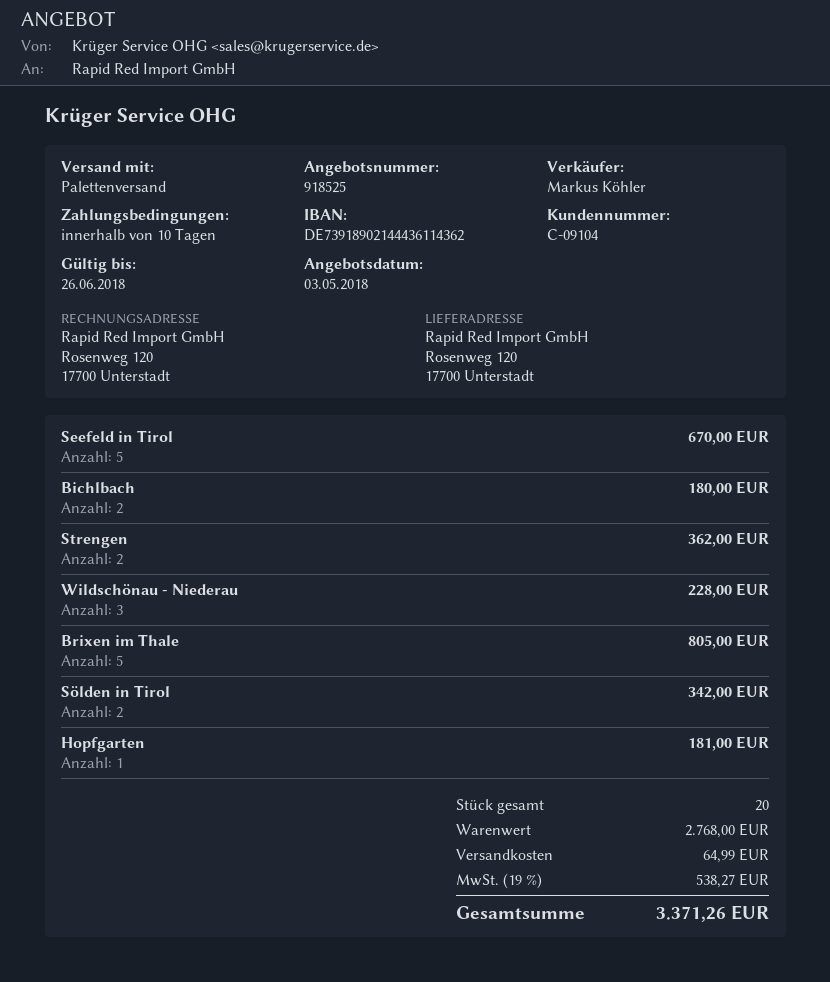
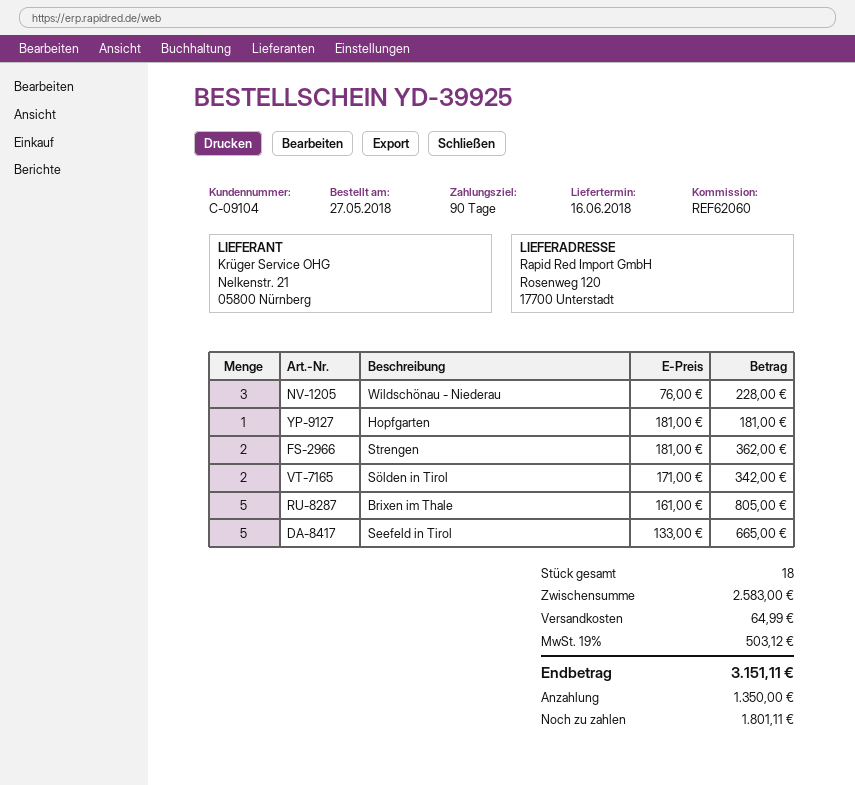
payment terms: 10 days -> 90 days
Seefeld in Tirol: 5 for 670.00 -> 5 for 665.00
Bichlbach: 2 for 180.00 -> none
total quantity: 20 -> 18
subtotal: 2768.00 -> 2583.00
tax: 19% = 538.27 -> 19% = 503.12
total: 3371.26 -> 3151.11

